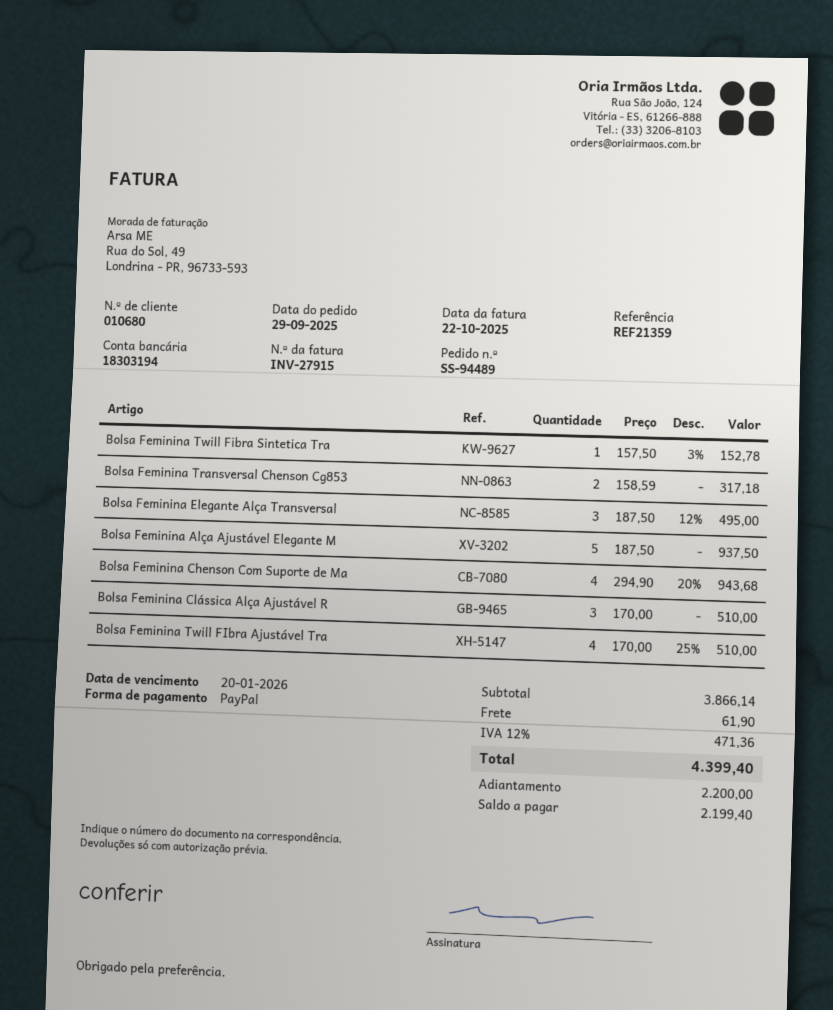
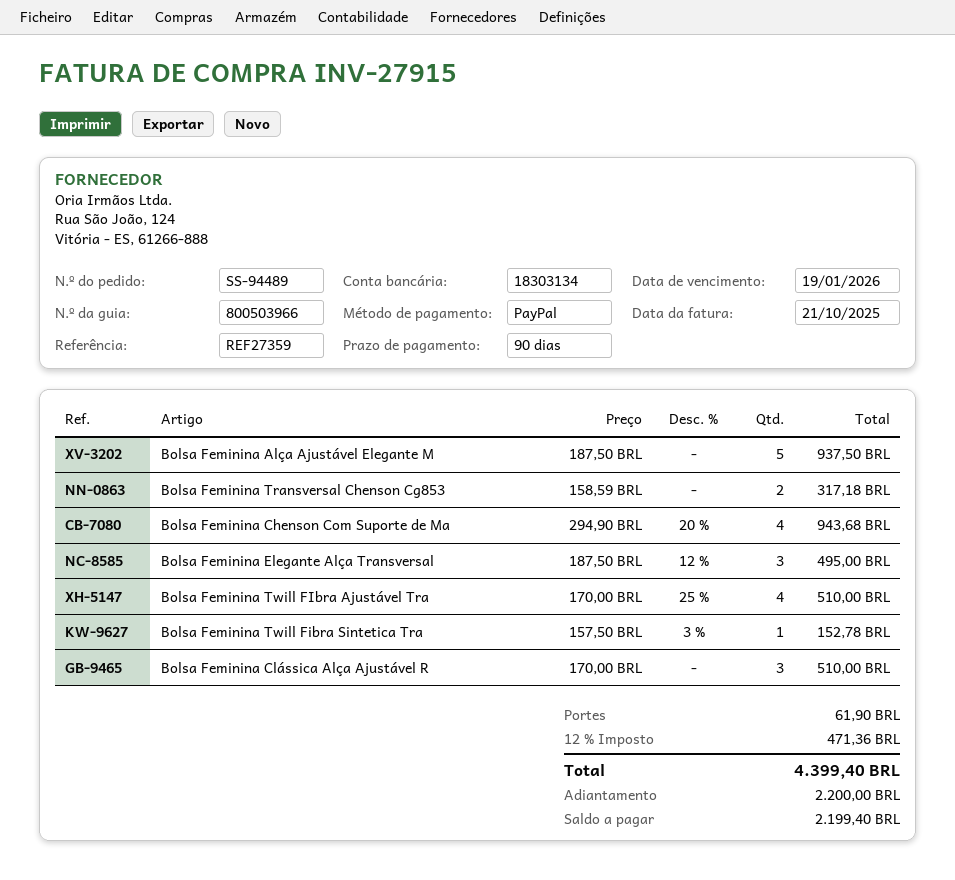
invoice date: 2025-10-22 -> 2025-10-21
due date: 2026-01-20 -> 2026-01-19
reference: REF21359 -> REF27359
bank account: 18303194 -> 18303134

